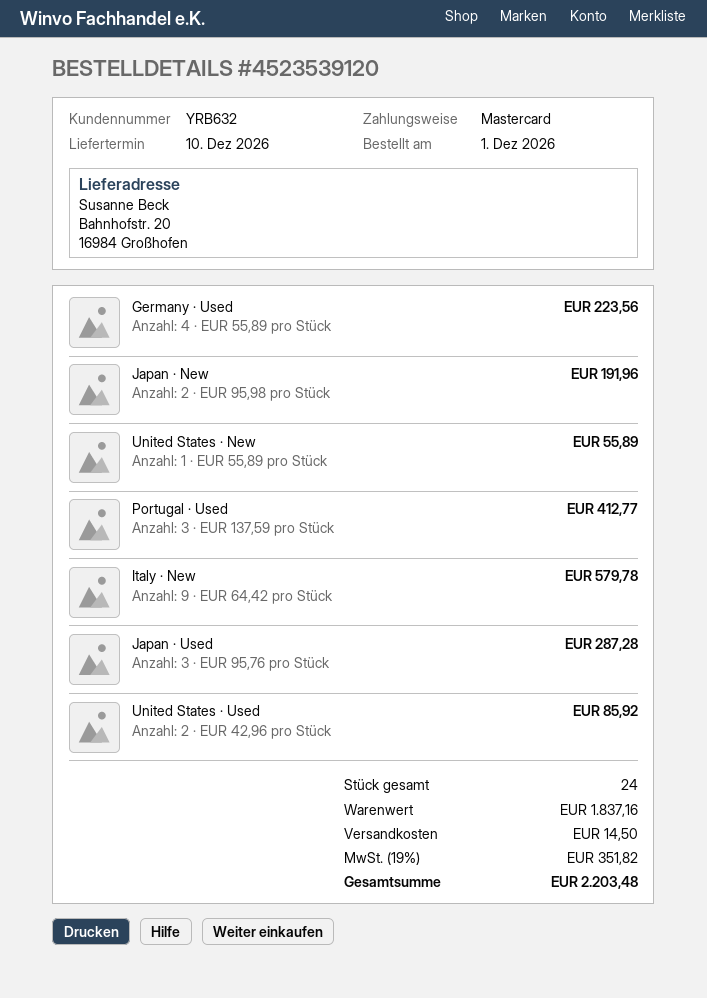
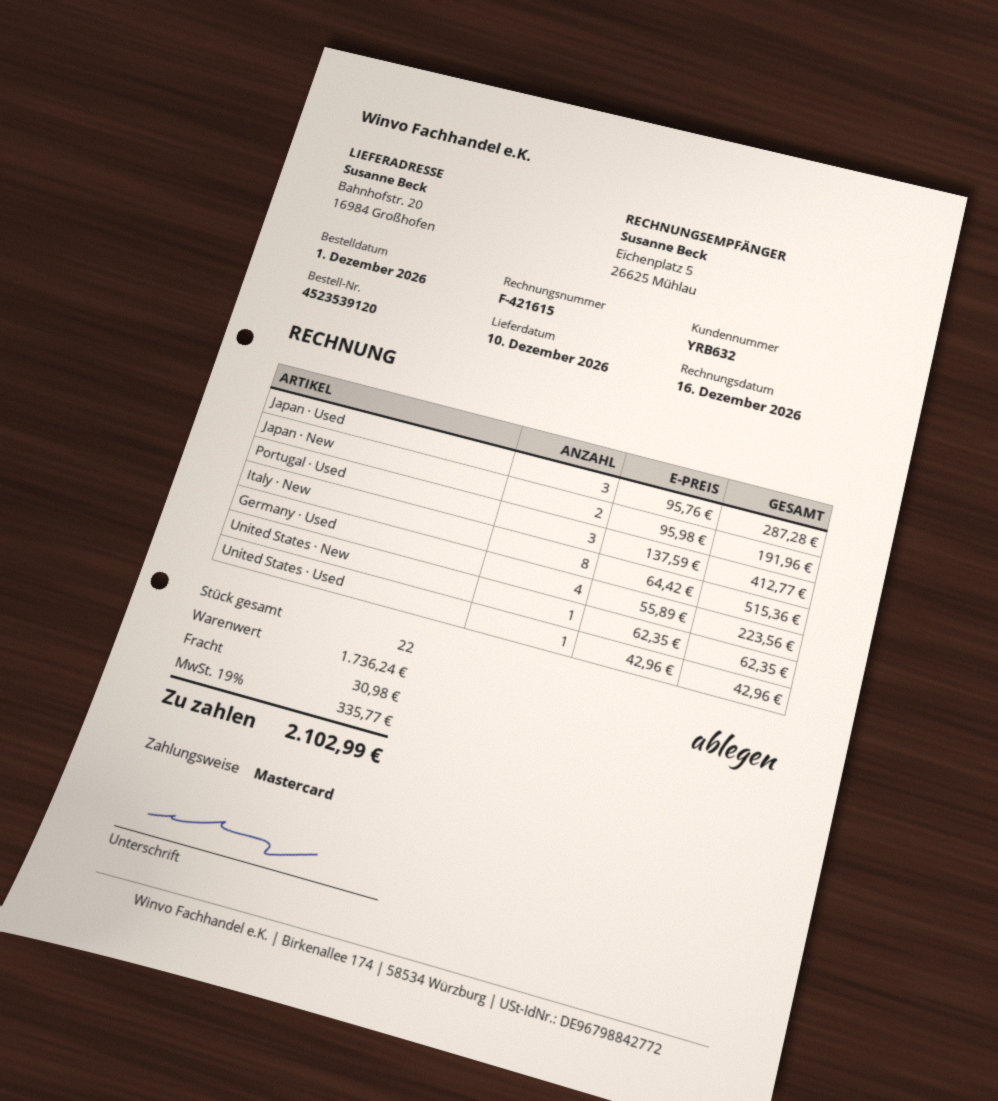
United States · New: 1 x 55.89 = 55.89 -> 1 x 62.35 = 62.35
Italy · New: 9 x 64.42 = 579.78 -> 8 x 64.42 = 515.36
United States · Used: 2 x 42.96 = 85.92 -> 1 x 42.96 = 42.96
total quantity: 24 -> 22
subtotal: 1837.16 -> 1736.24
shipping: 14.50 -> 30.98
tax: 19% = 351.82 -> 19% = 335.77
total: 2203.48 -> 2102.99

